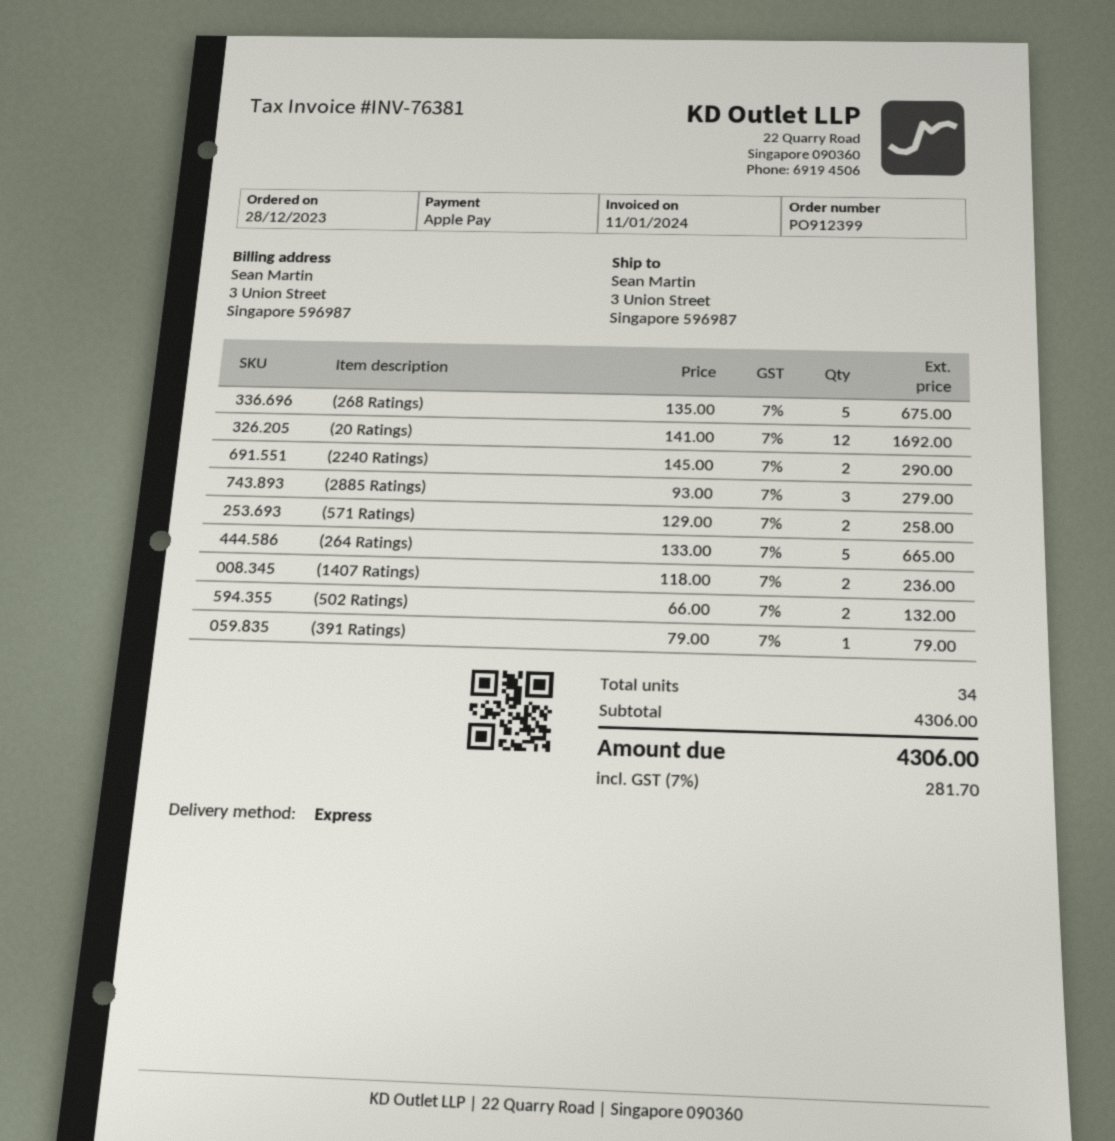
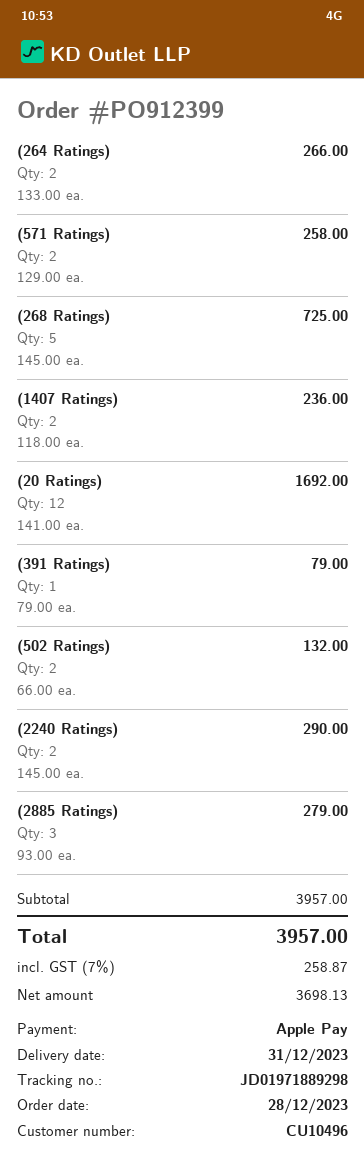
(268 Ratings): 5 x 135.00 = 675.00 -> 5 x 145.00 = 725.00
(264 Ratings): 5 x 133.00 = 665.00 -> 2 x 133.00 = 266.00
subtotal: 4306.00 -> 3957.00
tax: 7% = 281.70 -> 7% = 258.87
total: 4306.00 -> 3957.00

